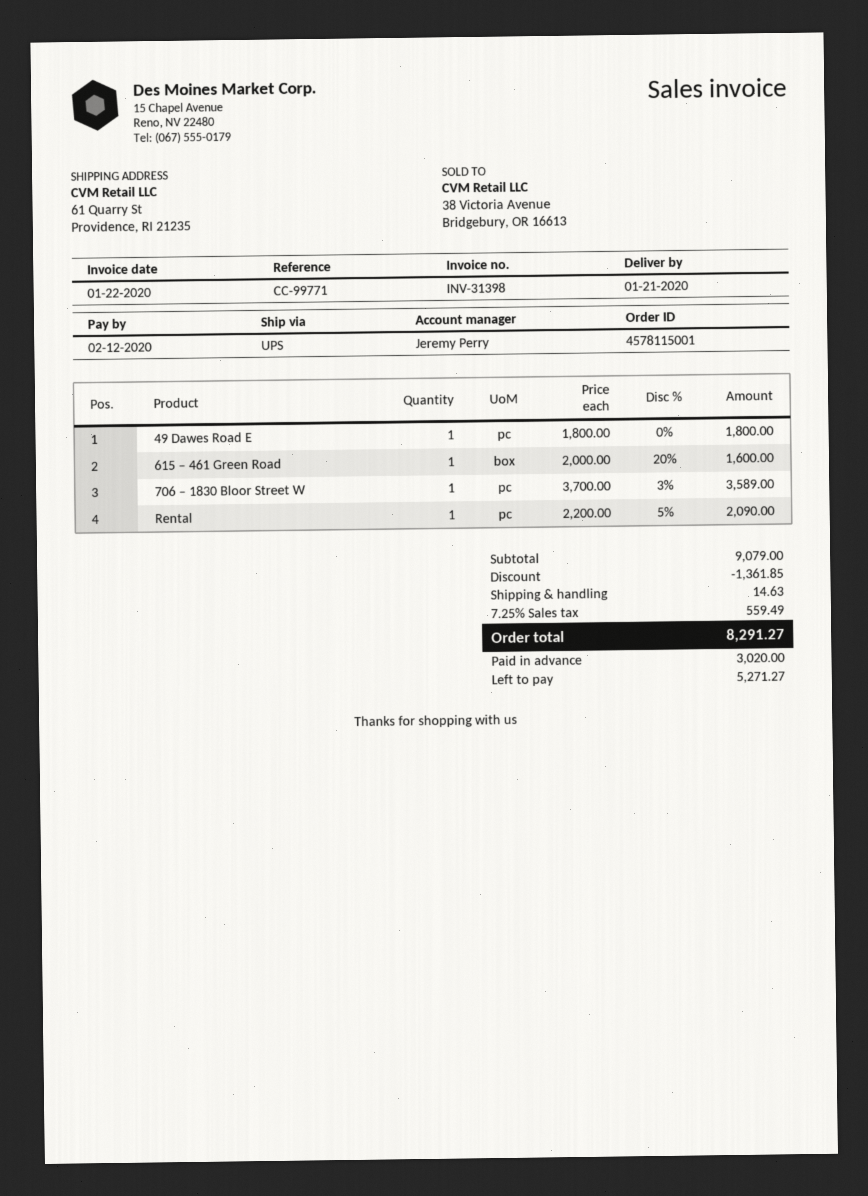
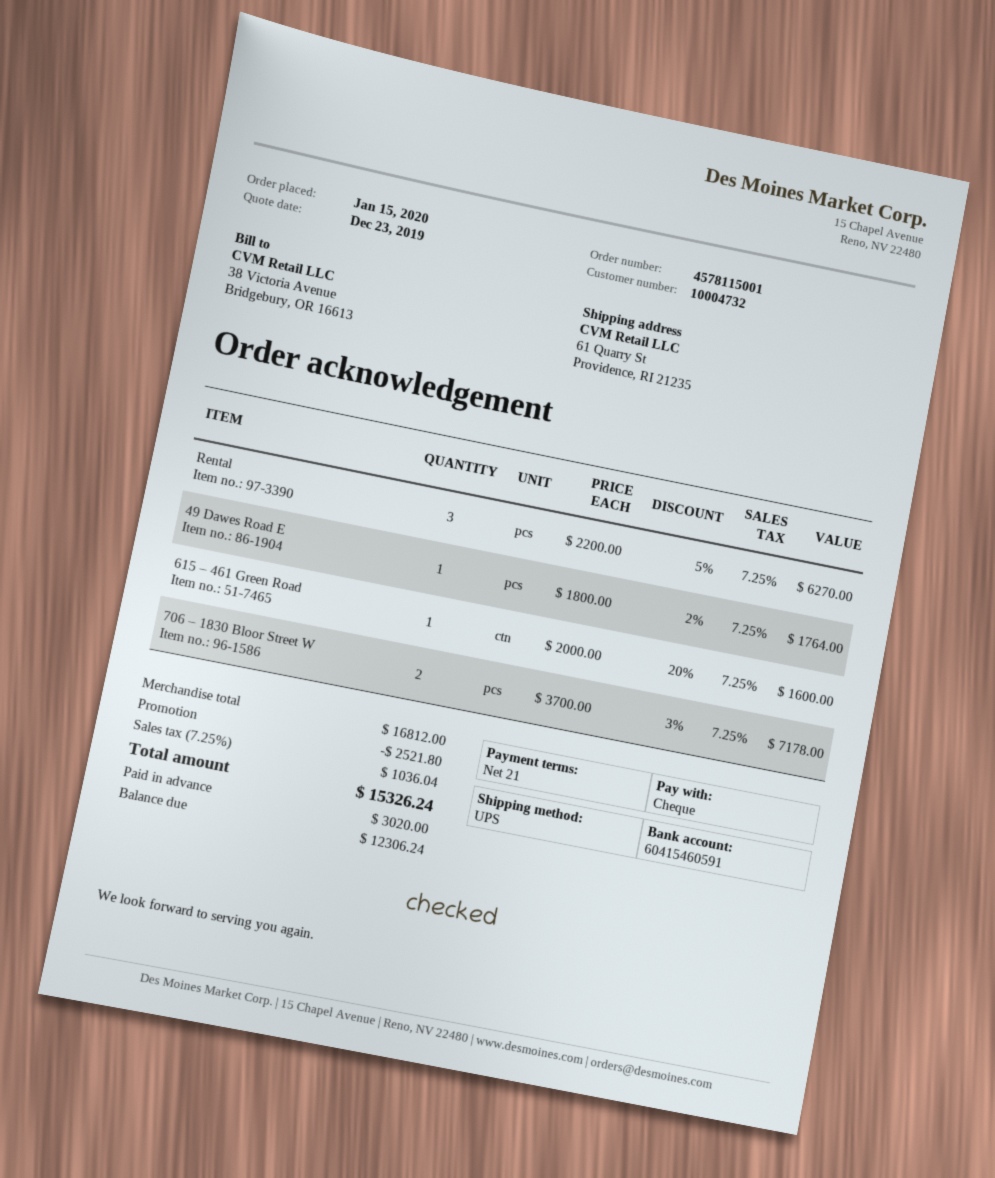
49 Dawes Road E: 1 x 1800.00 = 1800.00 -> 1 x 1800.00 - 2% = 1764.00
706 – 1830 Bloor Street W: 1 x 3700.00 - 3% = 3589.00 -> 2 x 3700.00 - 3% = 7178.00
Rental: 1 x 2200.00 - 5% = 2090.00 -> 3 x 2200.00 - 5% = 6270.00
subtotal: 9079.00 -> 16812.00
discount: 1361.85 -> 2521.80
shipping: 14.63 -> none
tax: 7.25% = 559.49 -> 7.25% = 1036.04
total: 8291.27 -> 15326.24
balance: 5271.27 -> 12306.24

